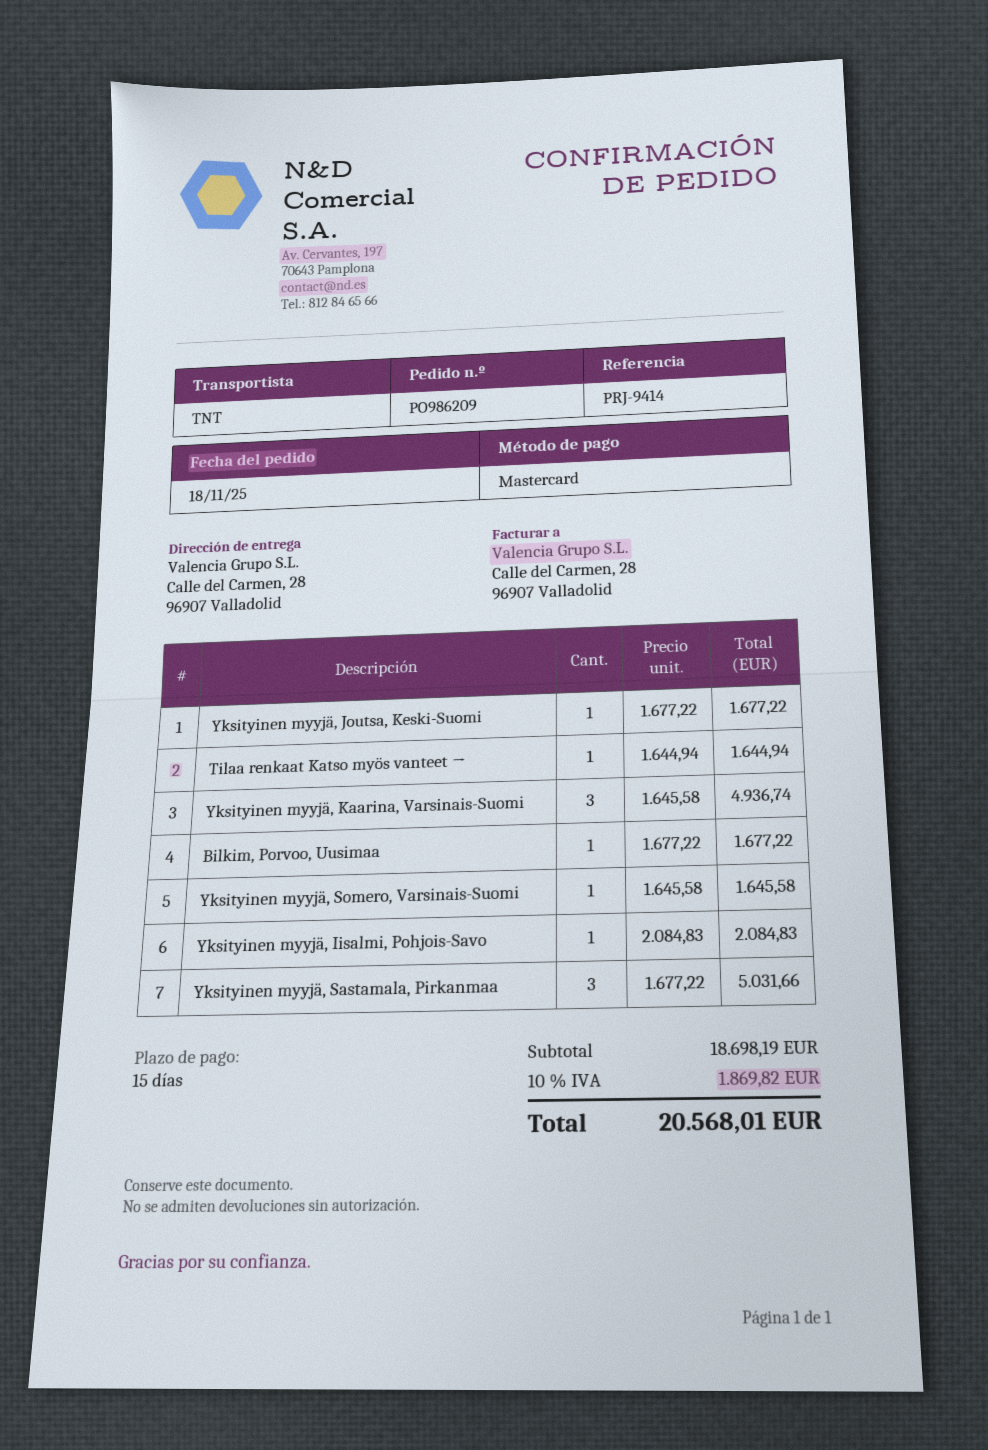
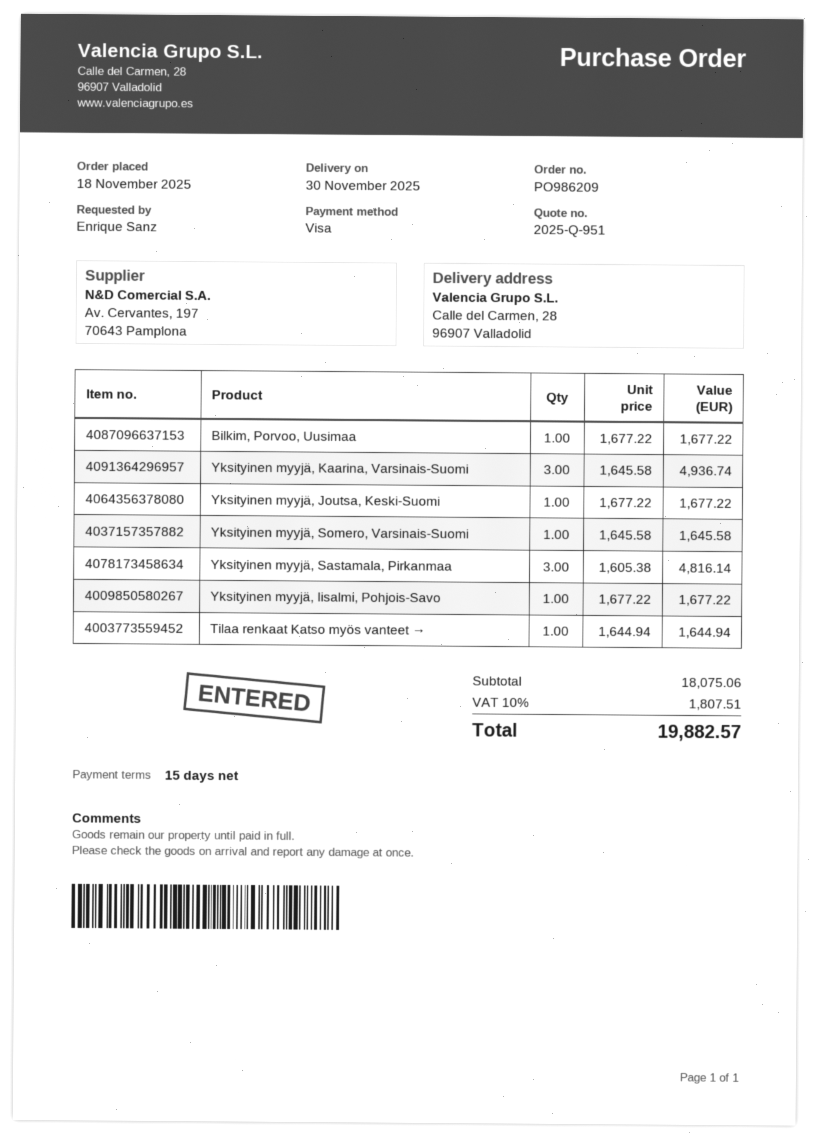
payment method: Mastercard -> Visa
Yksityinen myyjä, Iisalmi, Pohjois-Savo: 1 x 2084.83 = 2084.83 -> 1 x 1677.22 = 1677.22
Yksityinen myyjä, Sastamala, Pirkanmaa: 3 x 1677.22 = 5031.66 -> 3 x 1605.38 = 4816.14
subtotal: 18698.19 -> 18075.06
tax: 10% = 1869.82 -> 10% = 1807.51
total: 20568.01 -> 19882.57

